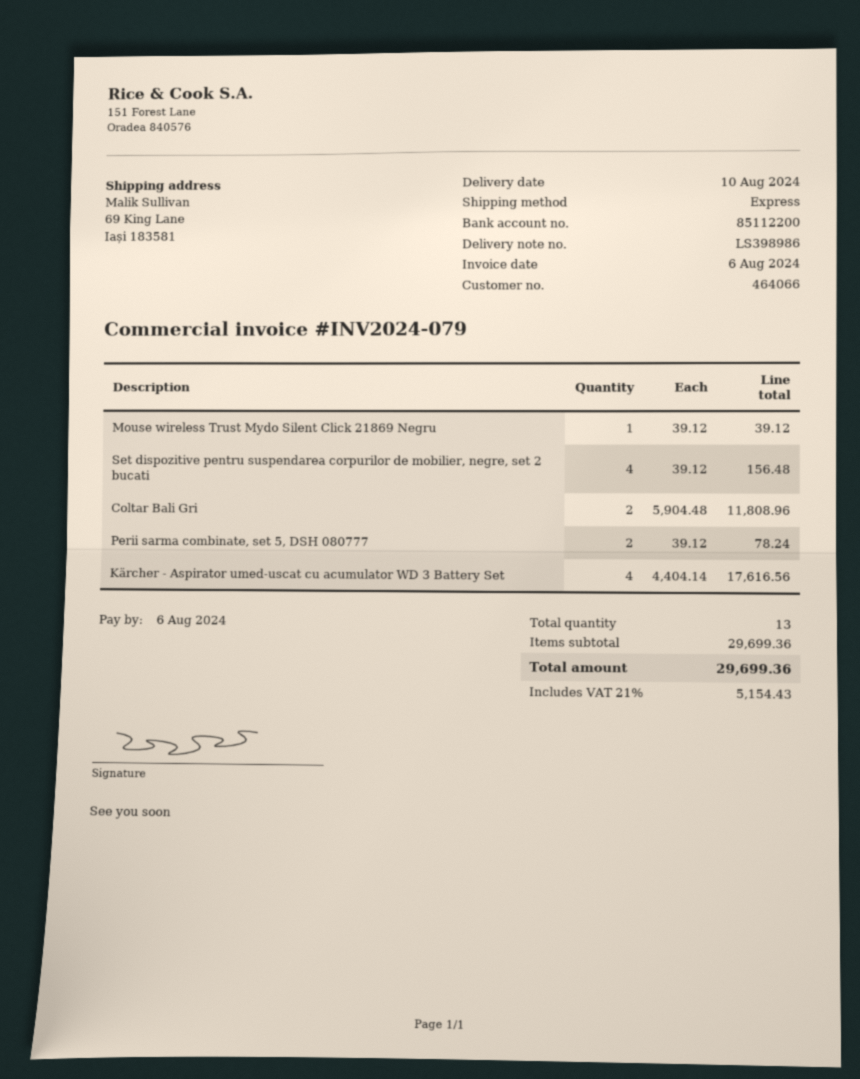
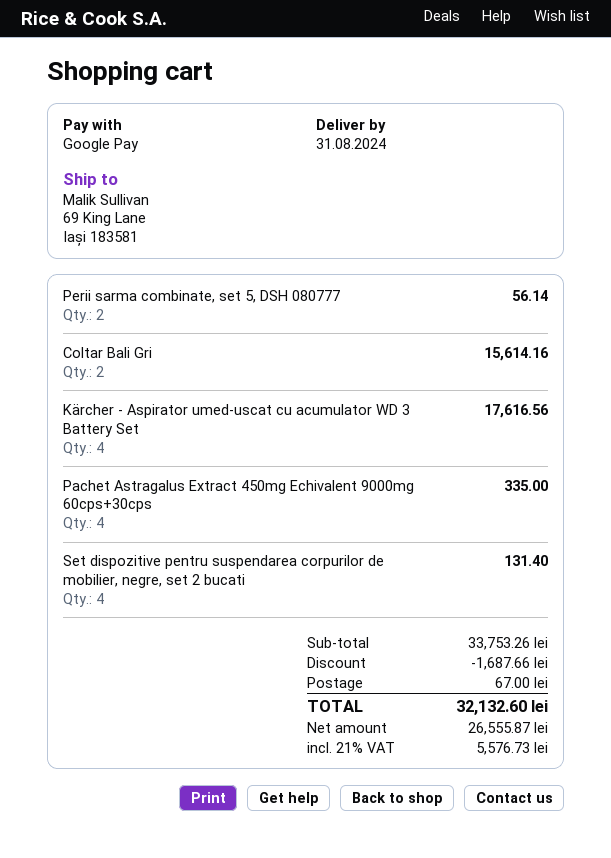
delivery date: 2024-08-10 -> 2024-08-31
Mouse wireless Trust Mydo Silent Click 21869 Negru: 1 for 39.12 -> none
Set dispozitive pentru suspendarea corpurilor de mobilier, negre, set 2 bucati: 4 for 156.48 -> 4 for 131.40
Coltar Bali Gri: 2 for 11808.96 -> 2 for 15614.16
Perii sarma combinate, set 5, DSH 080777: 2 for 78.24 -> 2 for 56.14
Pachet Astragalus Extract 450mg Echivalent 9000mg 60cps+30cps: none -> 4 for 335.00
subtotal: 29699.36 -> 33753.26
discount: none -> 1687.66
shipping: none -> 67.00
tax: 21% = 5154.43 -> 21% = 5576.73
total: 29699.36 -> 32132.60

